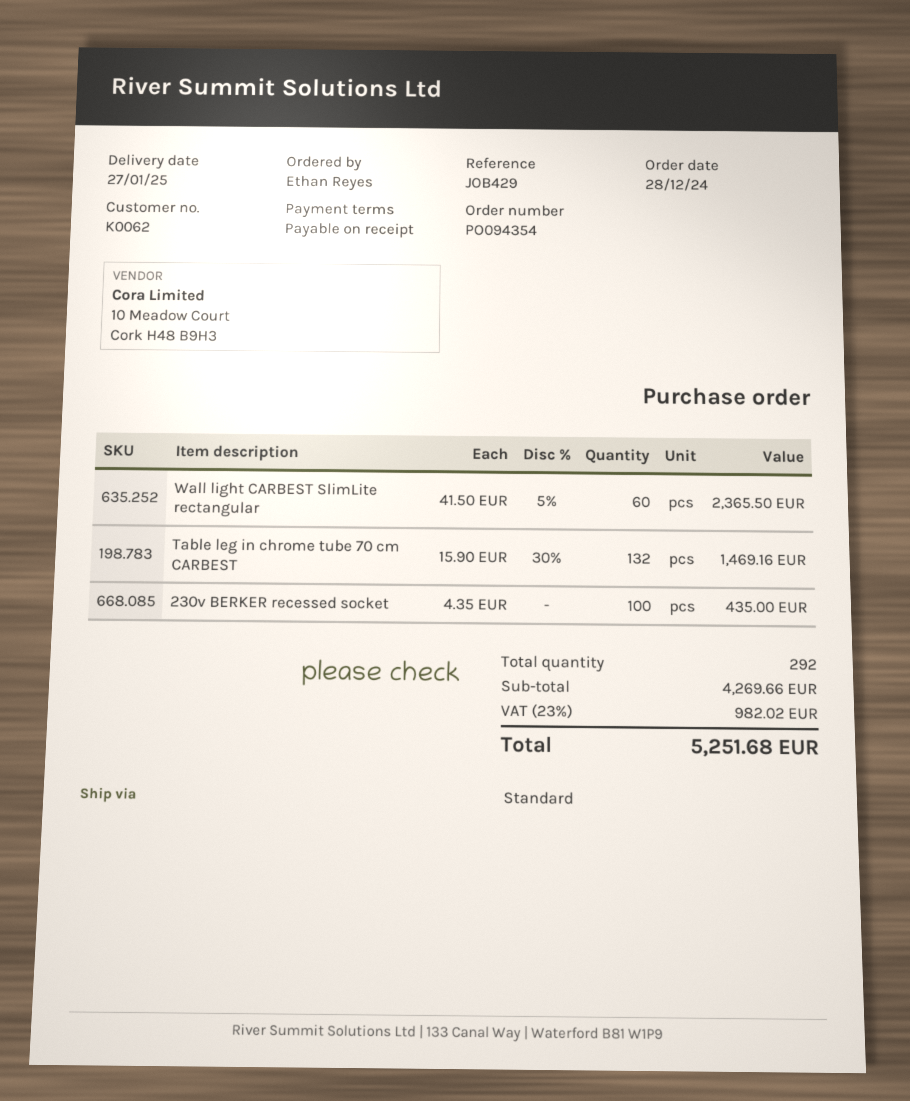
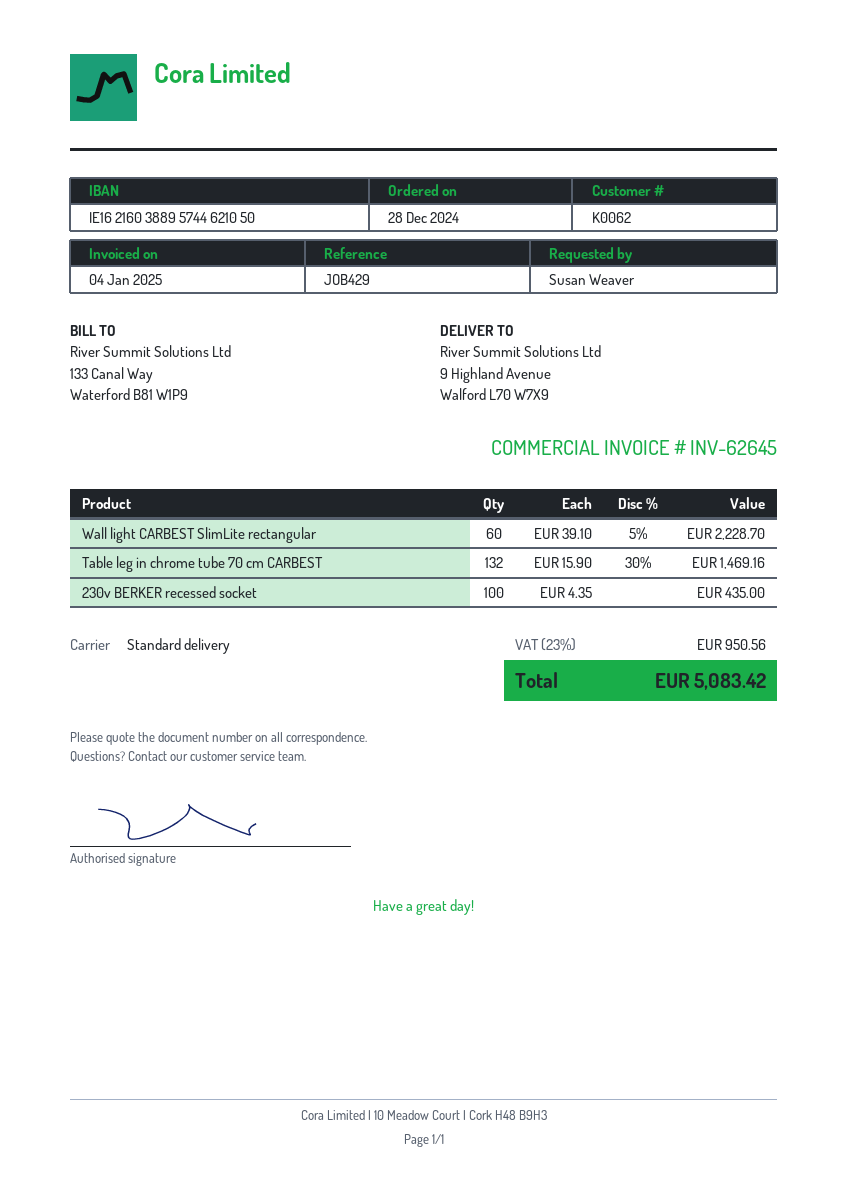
ordered by: Ethan Reyes -> Susan Weaver
Wall light CARBEST SlimLite rectangular: 60 x 41.50 - 5% = 2365.50 -> 60 x 39.10 - 5% = 2228.70
tax: 23% = 982.02 -> 23% = 950.56
total: 5251.68 -> 5083.42

